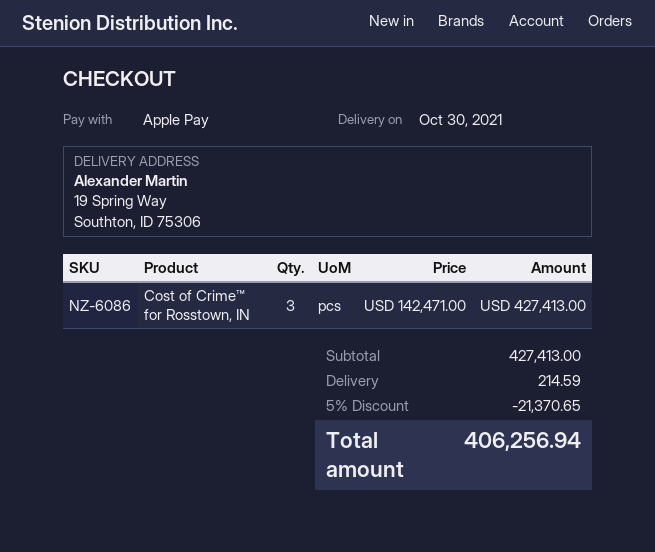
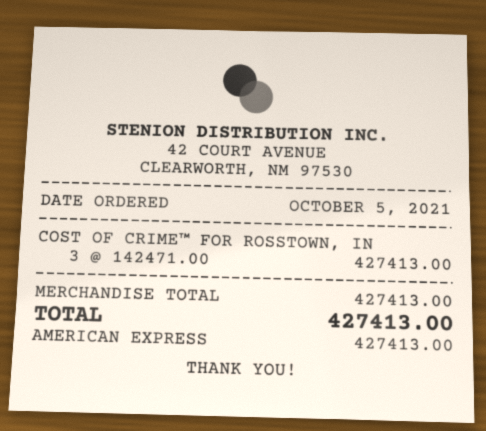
payment method: Apple Pay -> American Express
discount: 5% = 21370.65 -> none
shipping: 214.59 -> none
total: 406256.94 -> 427413.00

